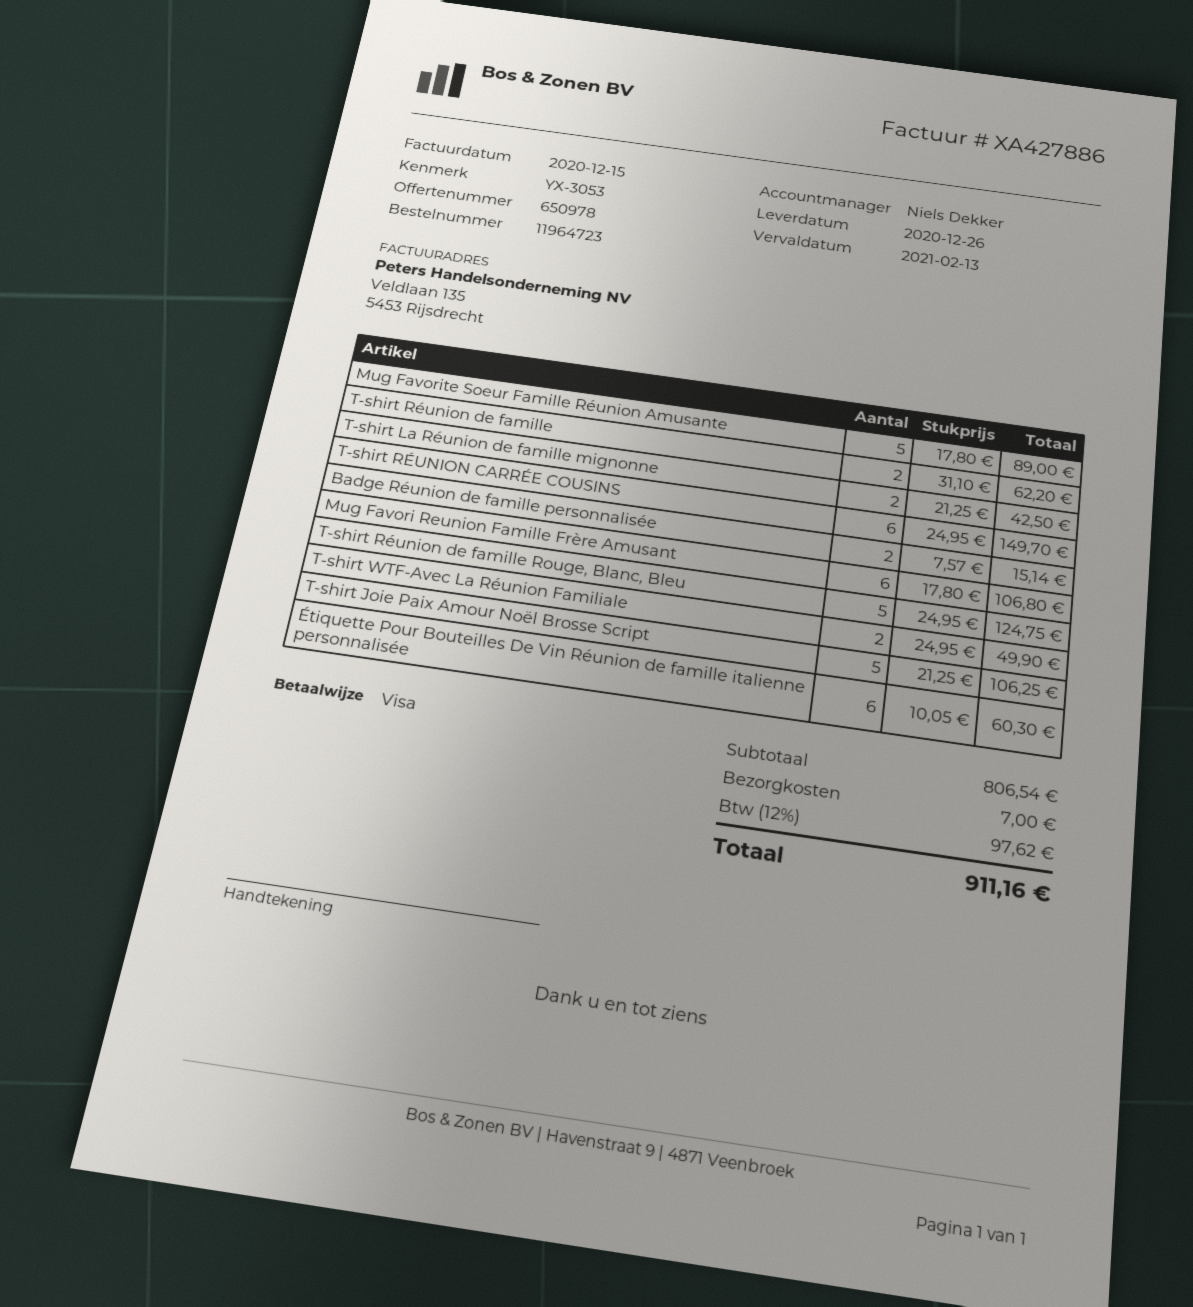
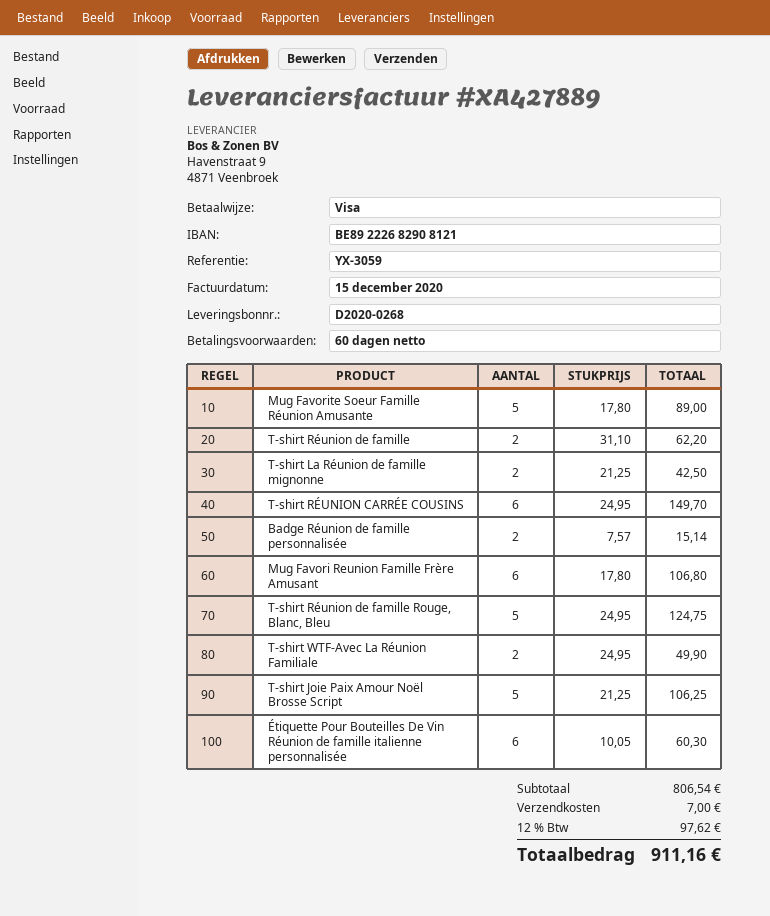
invoice number: XA427886 -> XA427889
reference: YX-3053 -> YX-3059

